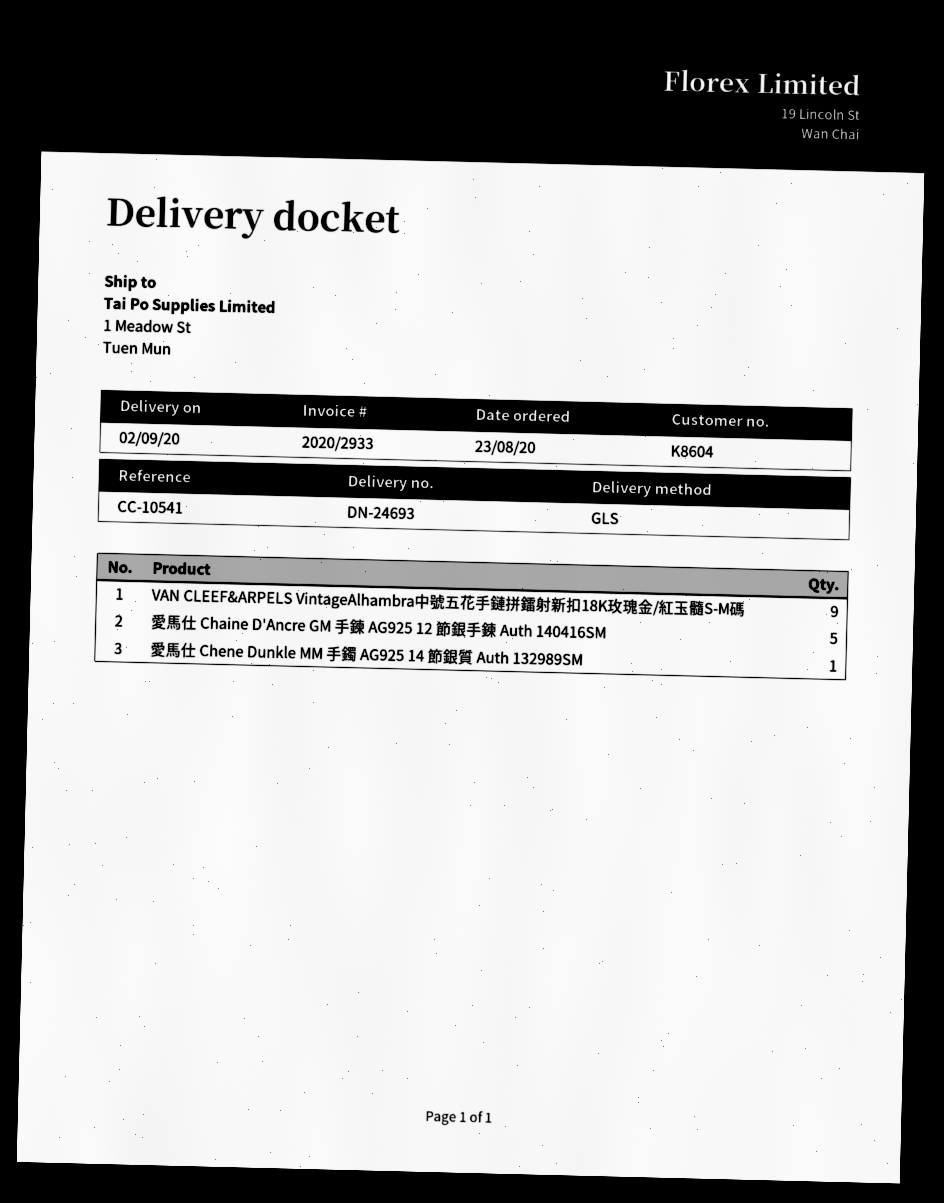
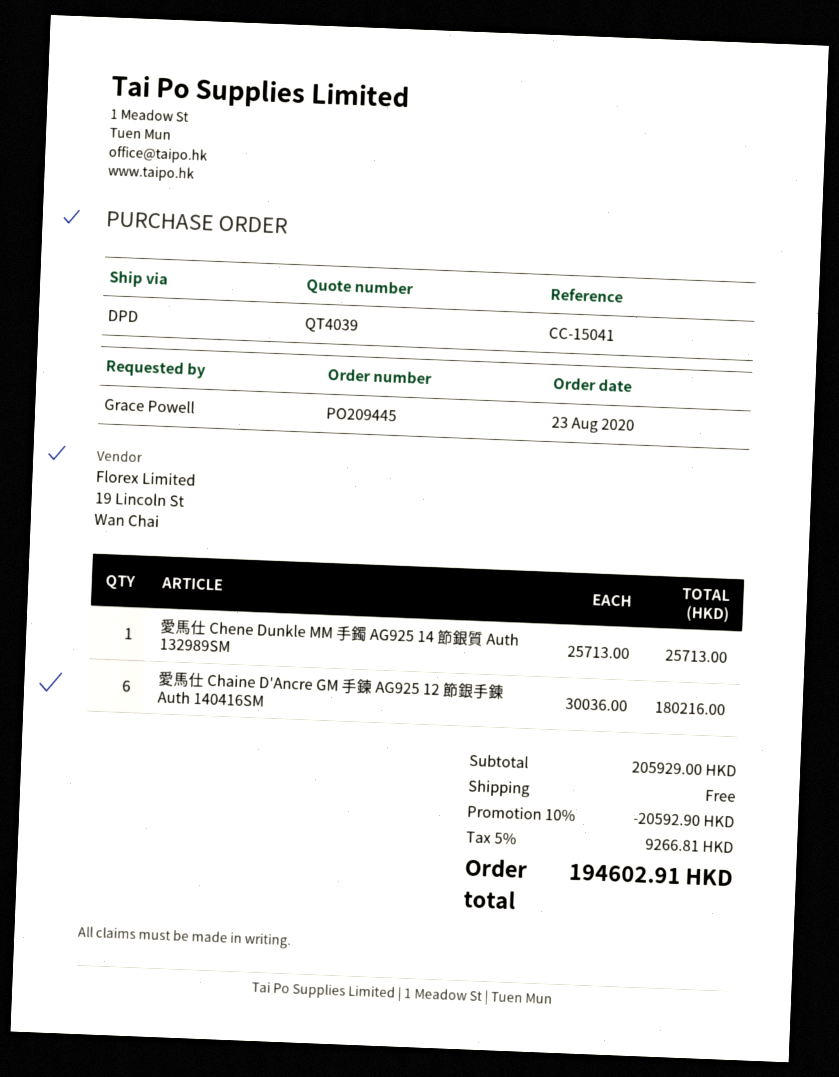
reference: CC-10541 -> CC-15041
shipping method: GLS -> DPD
VAN CLEEF&ARPELS VintageAlhambra中號五花手鏈拼鐳射新扣18K玫瑰金/紅玉髓S-M碼: 9 -> none
愛馬仕 Chaine D'Ancre GM 手鍊 AG925 12 節銀手鍊 Auth 140416SM: 5 -> 6

